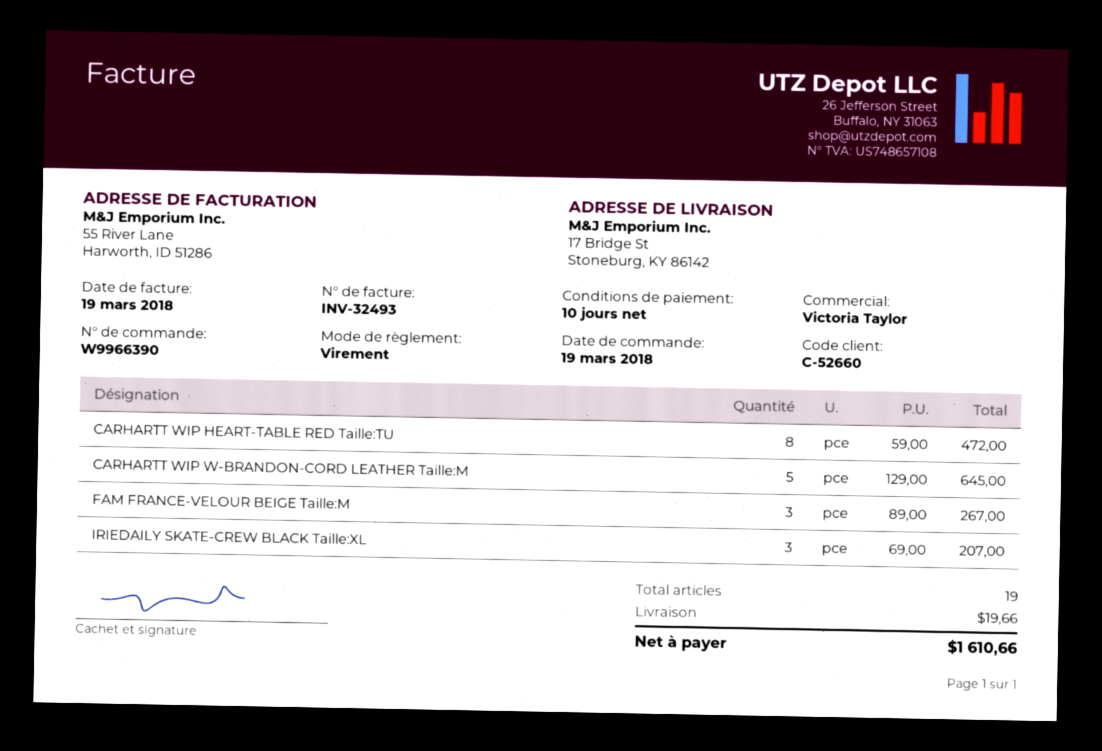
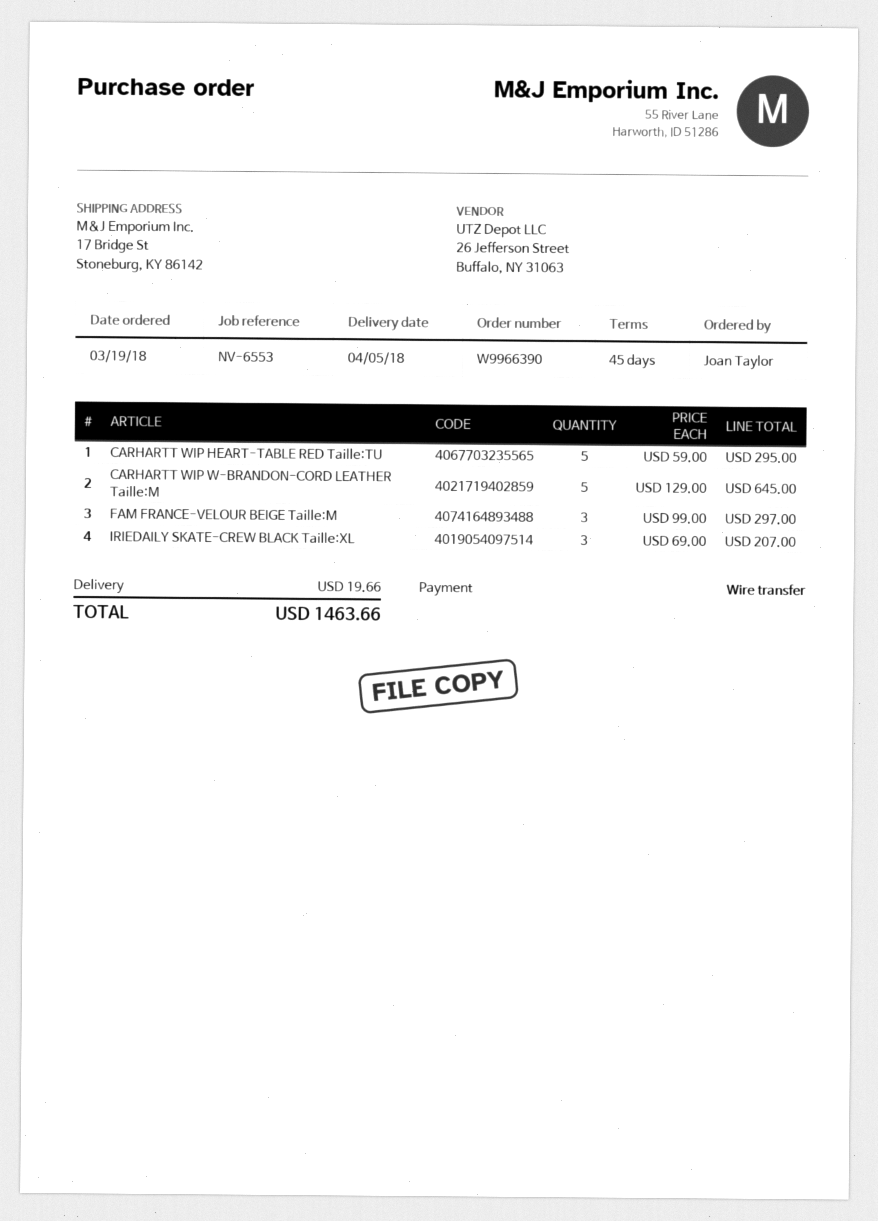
payment terms: 10 days -> 45 days
CARHARTT WIP HEART-TABLE RED Taille:TU: 8 x 59.00 = 472.00 -> 5 x 59.00 = 295.00
FAM FRANCE-VELOUR BEIGE Taille:M: 3 x 89.00 = 267.00 -> 3 x 99.00 = 297.00
total: 1610.66 -> 1463.66

